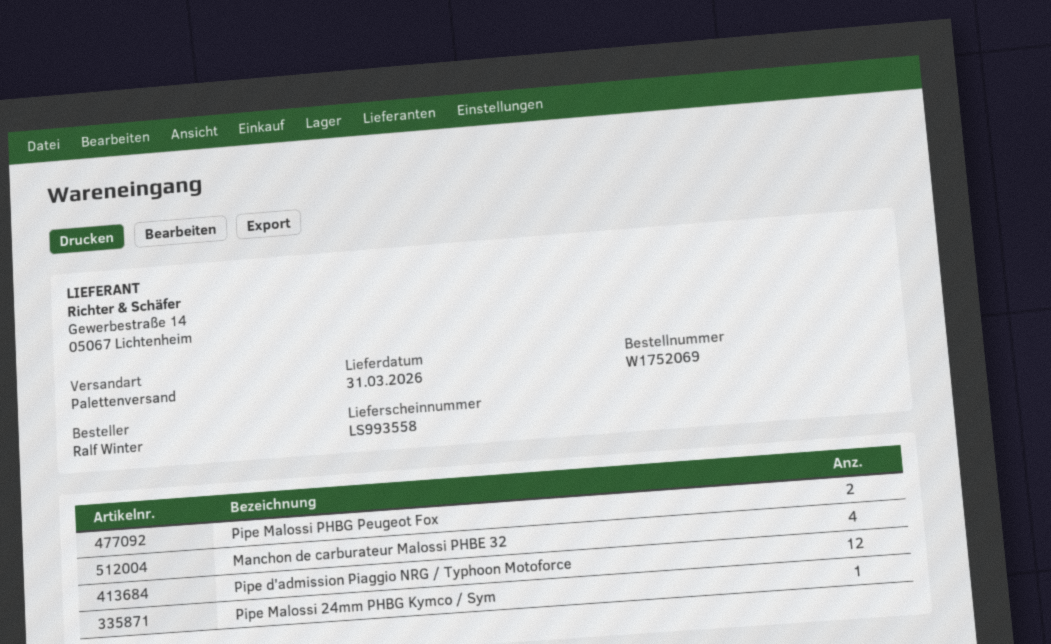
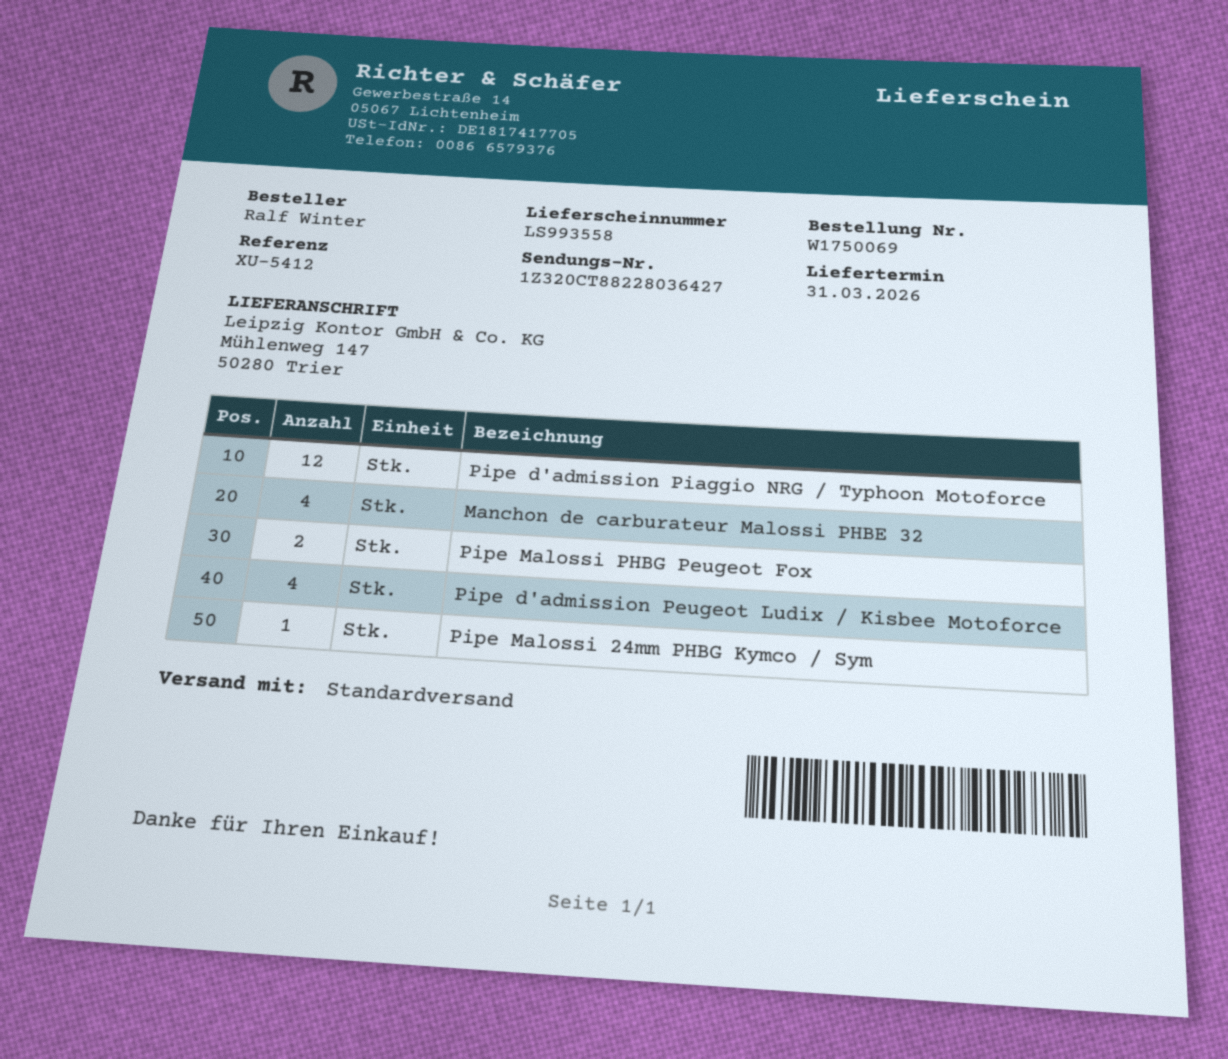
order number: W1752069 -> W1750069
shipping method: pallet freight -> standard
Pipe d'admission Peugeot Ludix / Kisbee Motoforce: none -> 4

